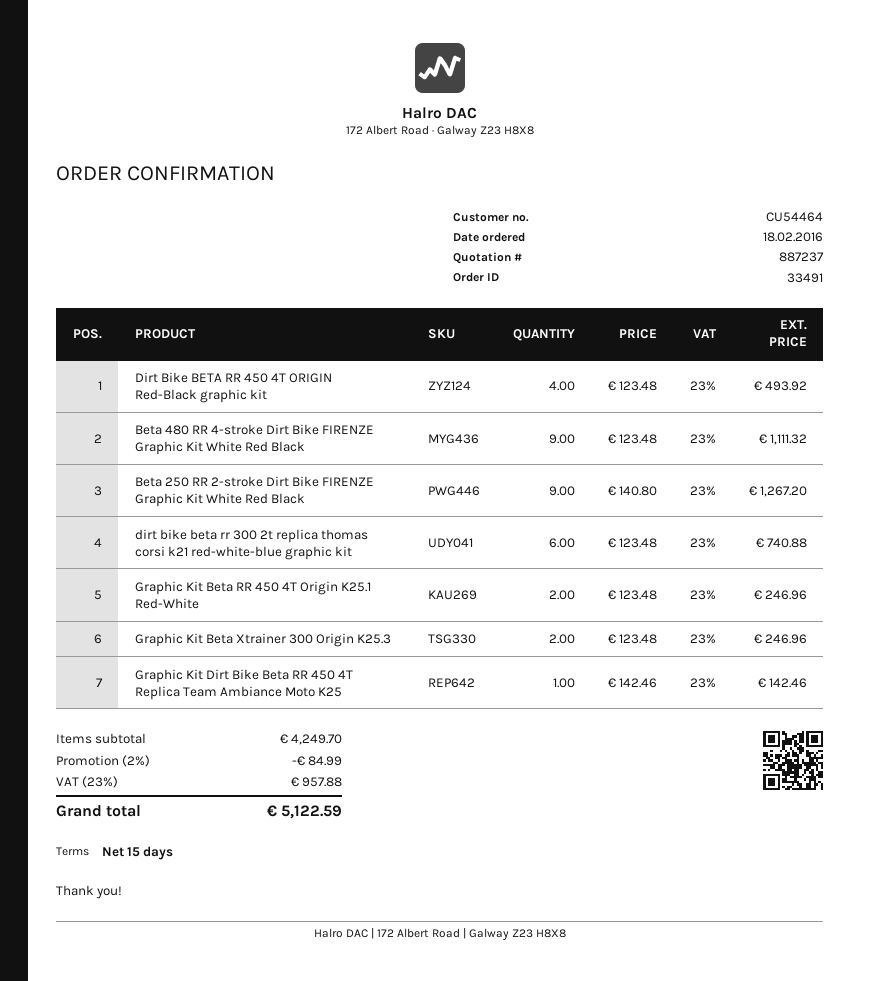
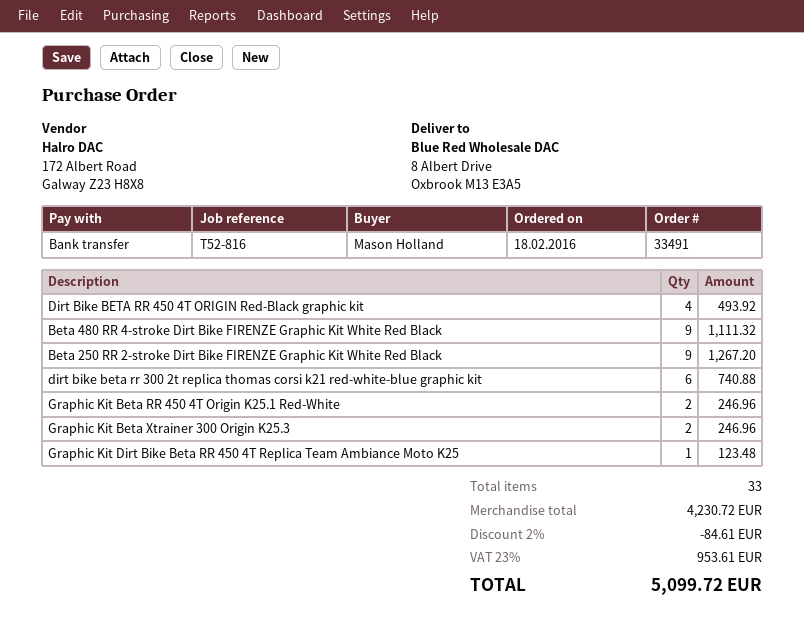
Graphic Kit Dirt Bike Beta RR 450 4T Replica Team Ambiance Moto K25: 1 for 142.46 -> 1 for 123.48
subtotal: 4249.70 -> 4230.72
discount: 2% = 84.99 -> 2% = 84.61
tax: 23% = 957.88 -> 23% = 953.61
total: 5122.59 -> 5099.72

